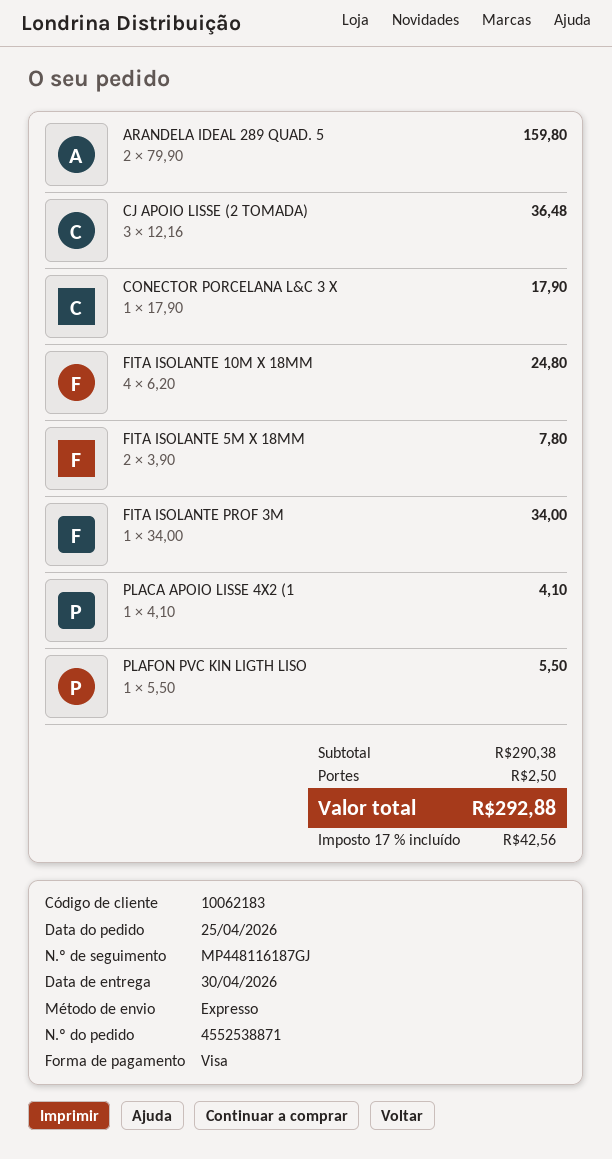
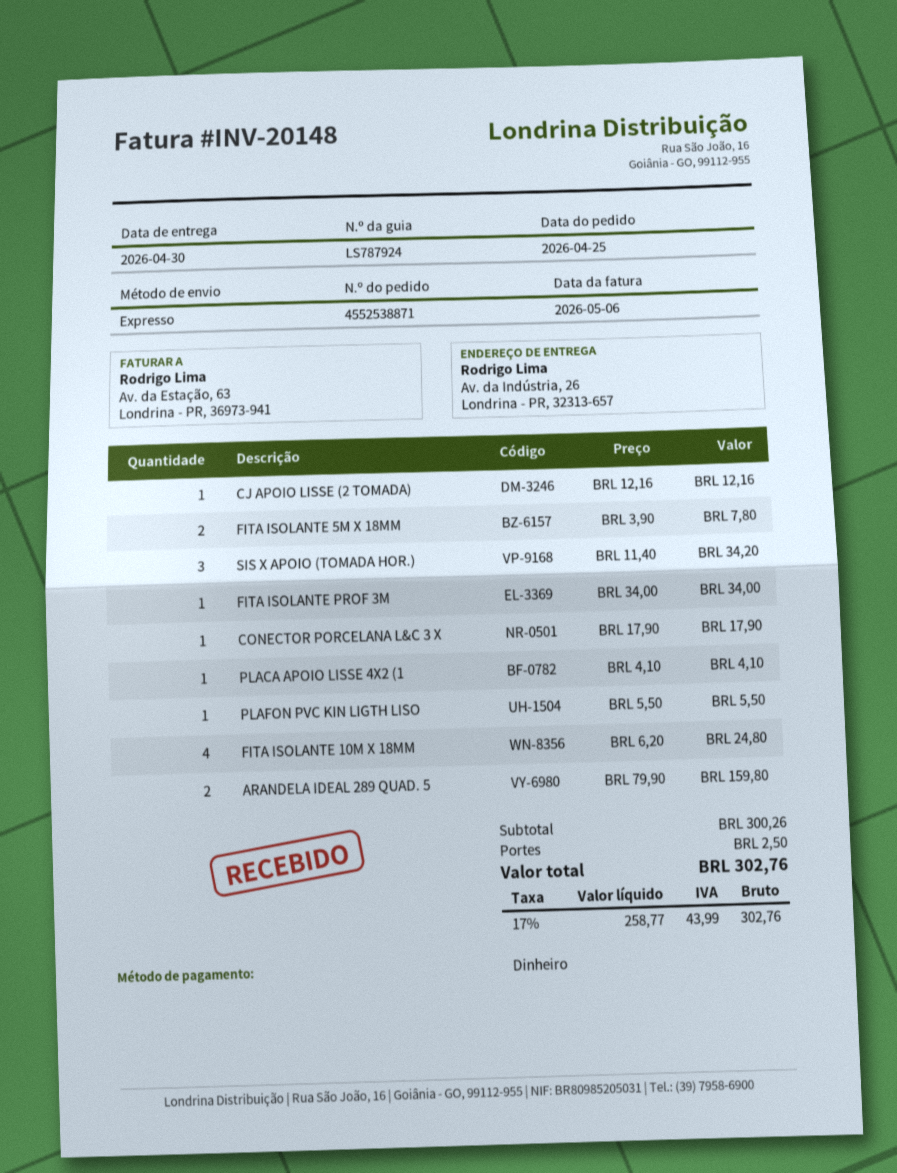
payment method: Visa -> cash
CJ APOIO LISSE (2 TOMADA): 3 x 12.16 = 36.48 -> 1 x 12.16 = 12.16
SIS X APOIO (TOMADA HOR.): none -> 3 x 11.40 = 34.20
subtotal: 290.38 -> 300.26
tax: 17% = 42.56 -> 17% = 43.99
total: 292.88 -> 302.76

